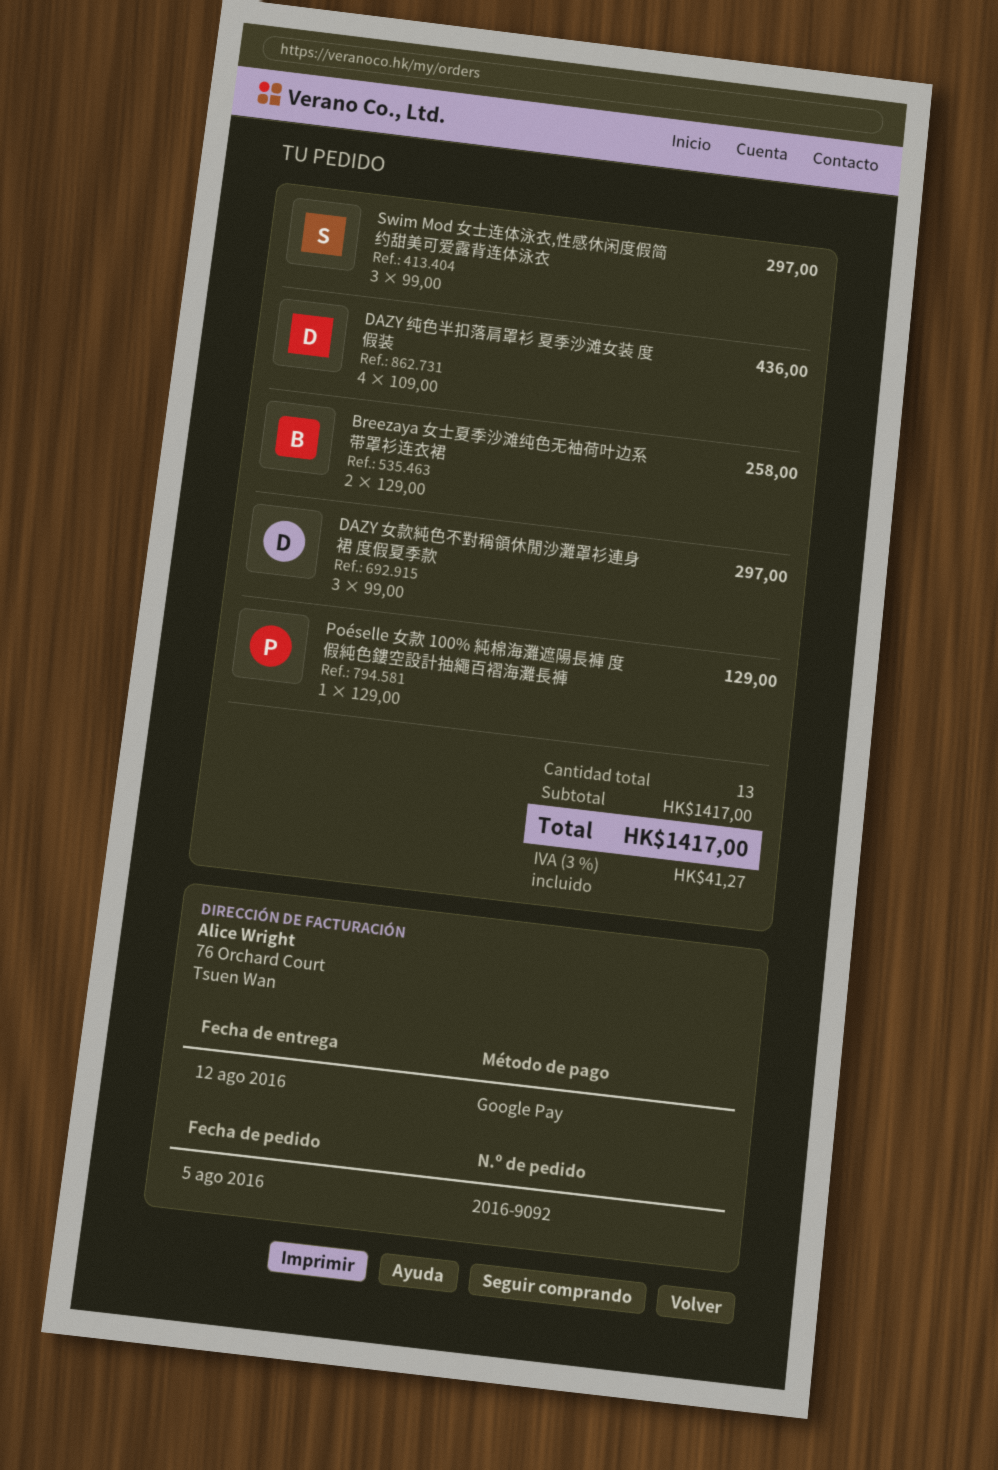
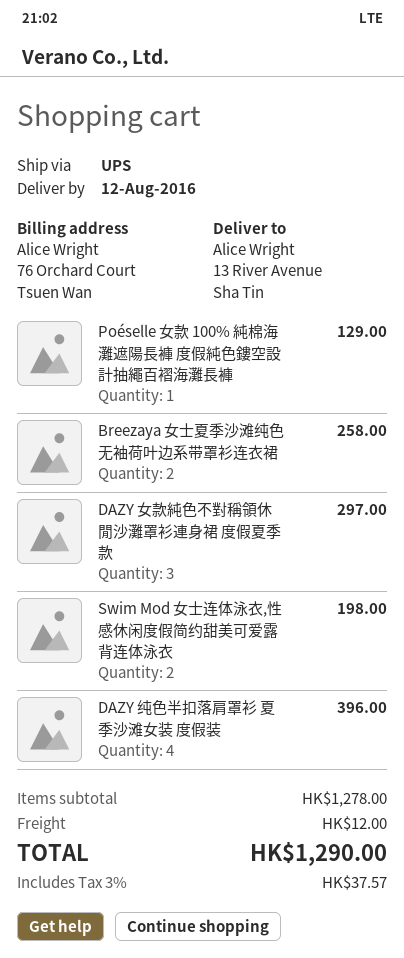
Swim Mod 女士连体泳衣,性感休闲度假简约甜美可爱露背连体泳衣: 3 for 297.00 -> 2 for 198.00
DAZY 纯色半扣落肩罩衫 夏季沙滩女装 度假装: 4 for 436.00 -> 4 for 396.00
subtotal: 1417.00 -> 1278.00
shipping: none -> 12.00
tax: 3% = 41.27 -> 3% = 37.57
total: 1417.00 -> 1290.00

